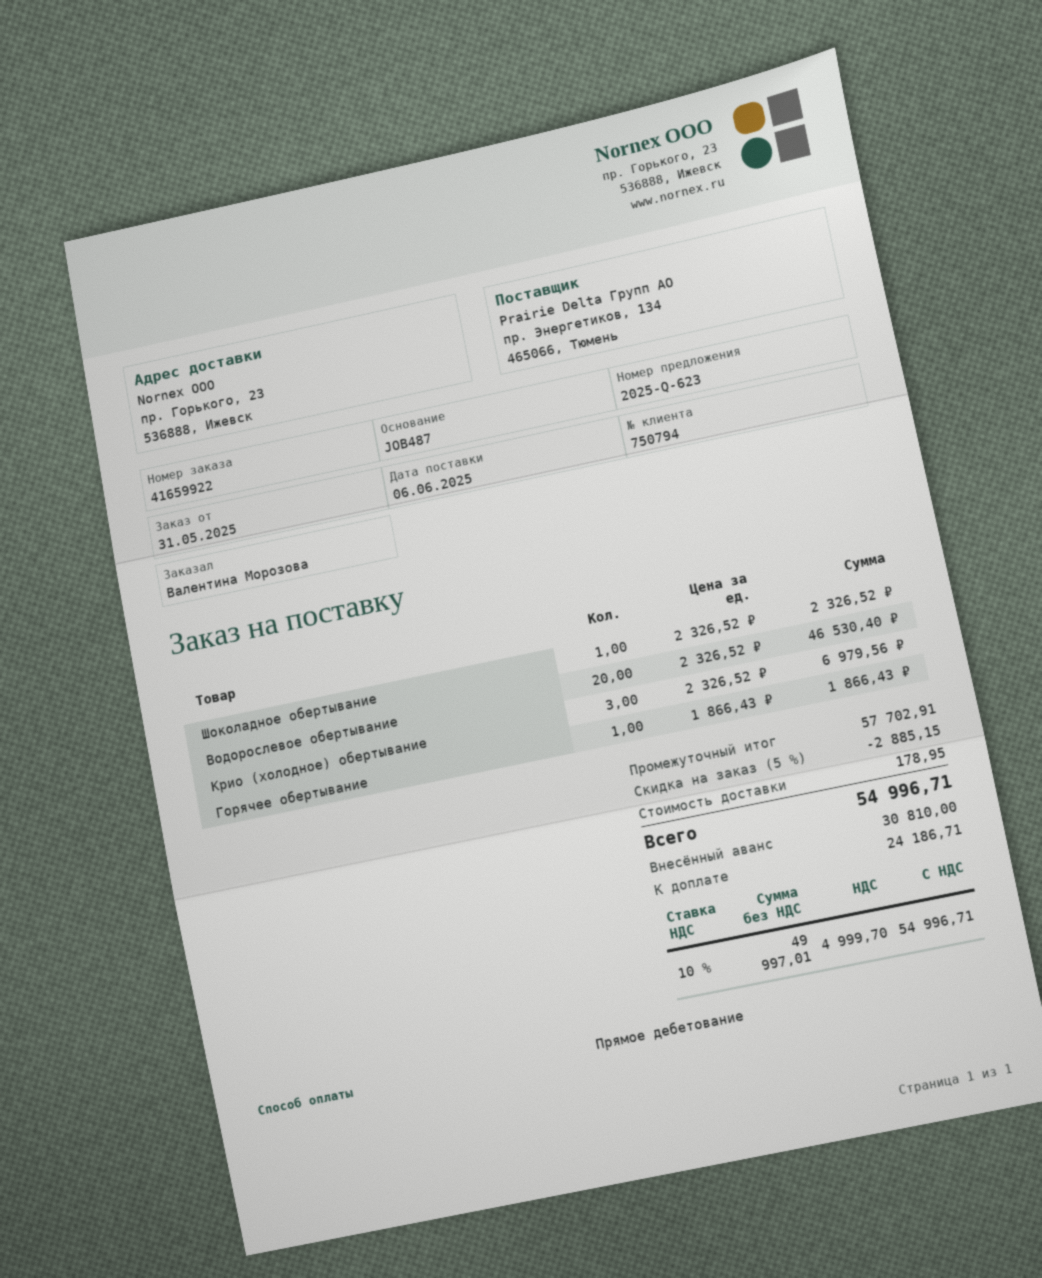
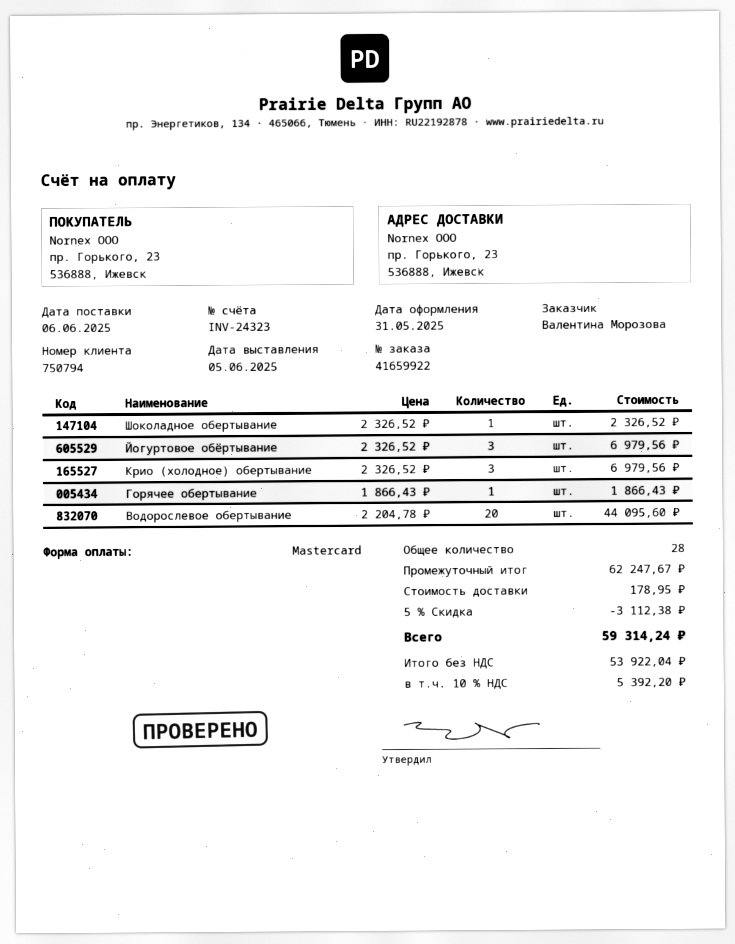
payment method: direct debit -> Mastercard
Водорослевое обертывание: 20 x 2326.52 = 46530.40 -> 20 x 2204.78 = 44095.60
Йогуртовое обёртывание: none -> 3 x 2326.52 = 6979.56
subtotal: 57702.91 -> 62247.67
discount: 5% = 2885.15 -> 5% = 3112.38
net: 49997.01 -> 53922.04
tax: 10% = 4999.70 -> 10% = 5392.20
total: 54996.71 -> 59314.24

